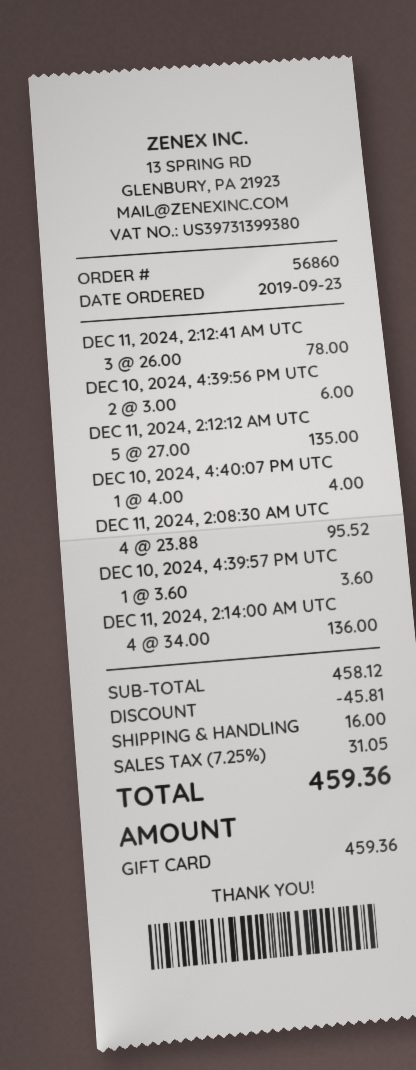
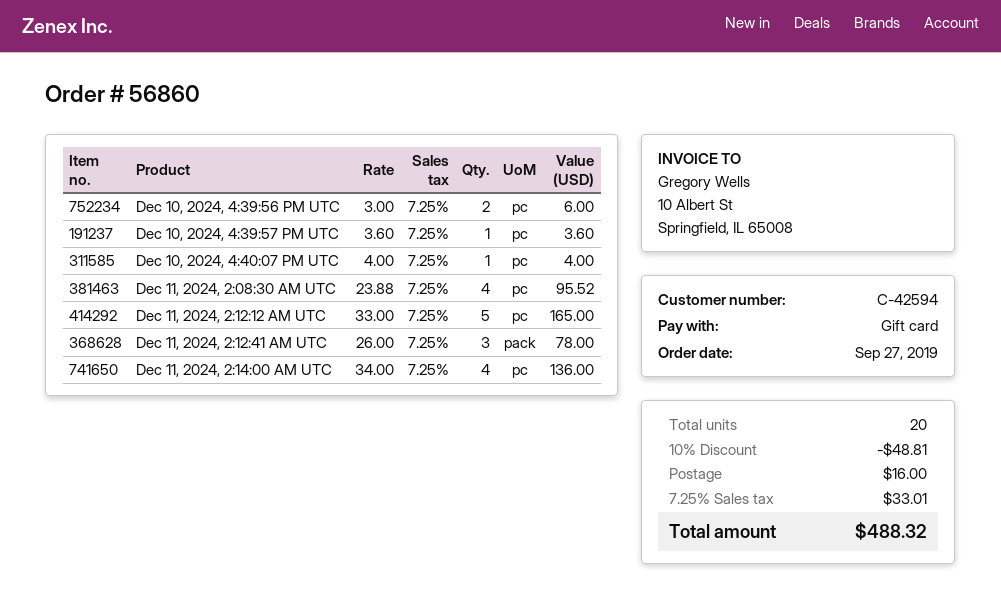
order date: 2019-09-23 -> 2019-09-27
DEC 11, 2024, 2:12:12 AM UTC: 5 x 27.00 = 135.00 -> 5 x 33.00 = 165.00
discount: 45.81 -> 48.81
tax: 7.25% = 31.05 -> 7.25% = 33.01
total: 459.36 -> 488.32

